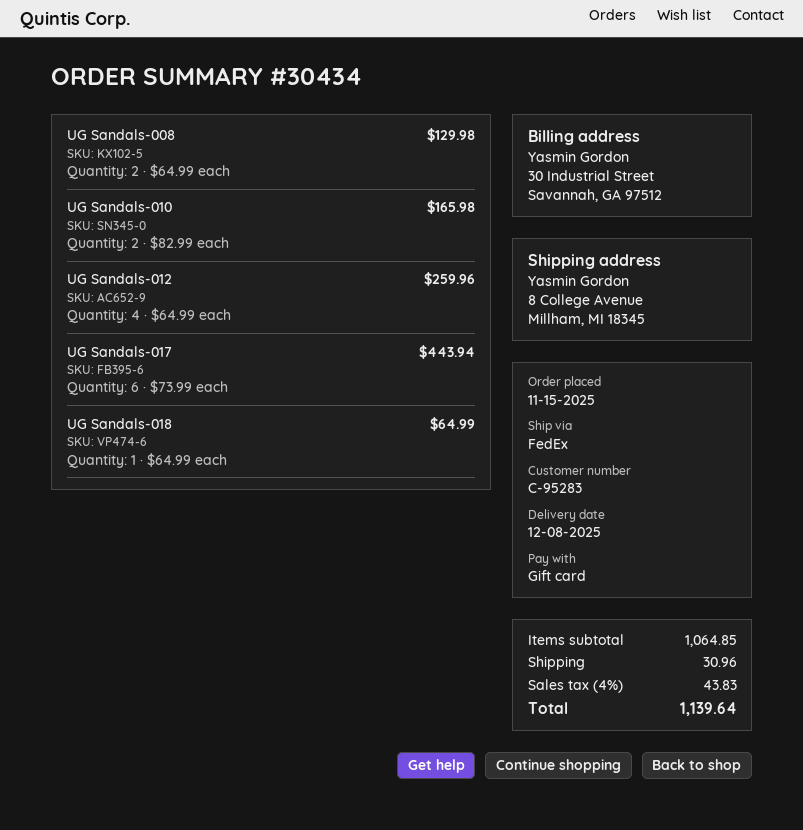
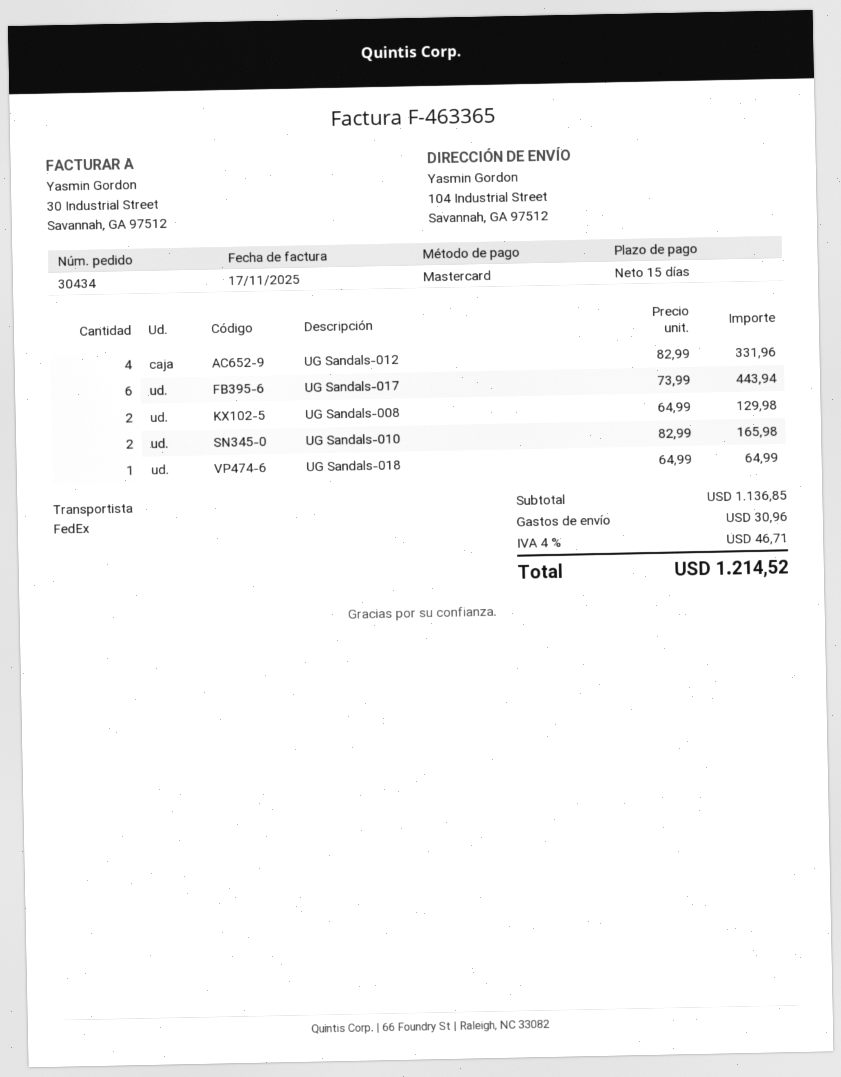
payment method: gift card -> Mastercard
ship to: 8 College Avenue, Millham, MI 18345 -> 104 Industrial Street, Savannah, GA 97512
UG Sandals-012: 4 x 64.99 = 259.96 -> 4 x 82.99 = 331.96
subtotal: 1064.85 -> 1136.85
tax: 4% = 43.83 -> 4% = 46.71
total: 1139.64 -> 1214.52

